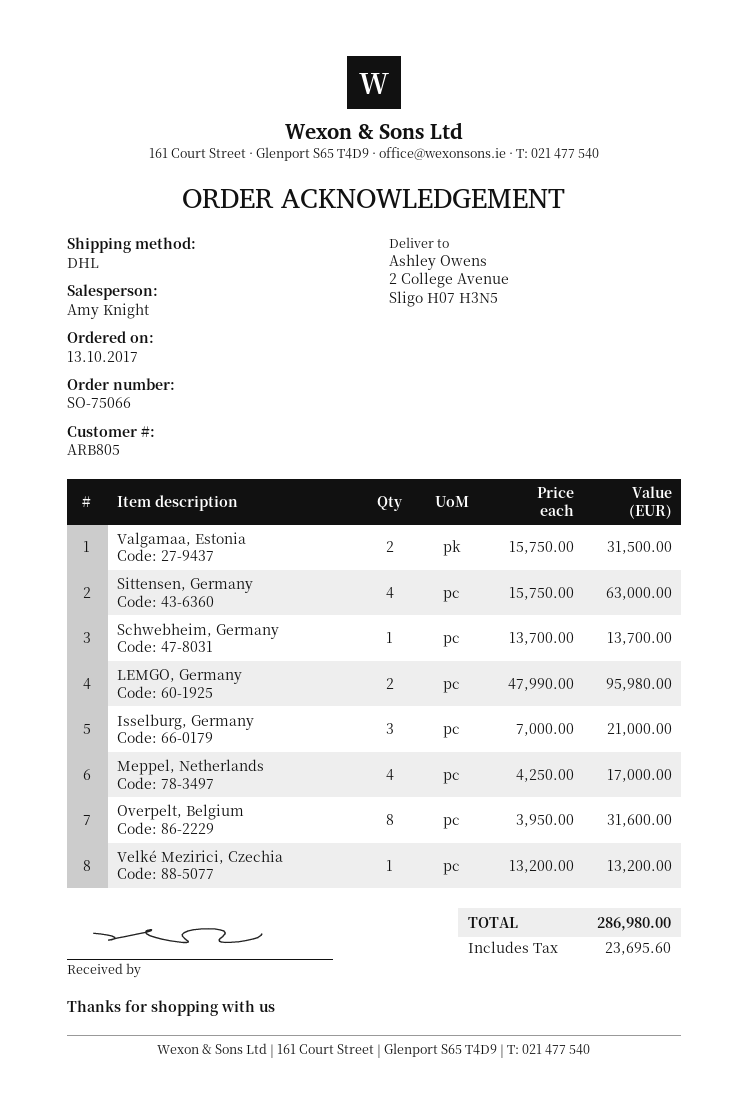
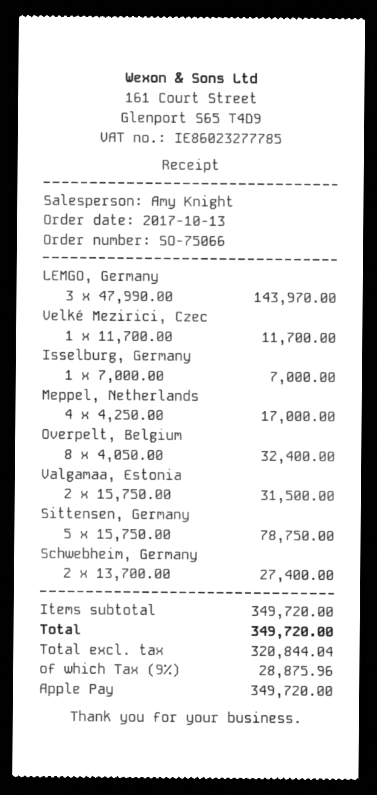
Sittensen, Germany: 4 x 15750.00 = 63000.00 -> 5 x 15750.00 = 78750.00
Schwebheim, Germany: 1 x 13700.00 = 13700.00 -> 2 x 13700.00 = 27400.00
LEMGO, Germany: 2 x 47990.00 = 95980.00 -> 3 x 47990.00 = 143970.00
Isselburg, Germany: 3 x 7000.00 = 21000.00 -> 1 x 7000.00 = 7000.00
Overpelt, Belgium: 8 x 3950.00 = 31600.00 -> 8 x 4050.00 = 32400.00
Velké Mezirici, Czechia: 1 x 13200.00 = 13200.00 -> 1 x 11700.00 = 11700.00
tax: 23695.60 -> 28875.96
total: 286980.00 -> 349720.00

